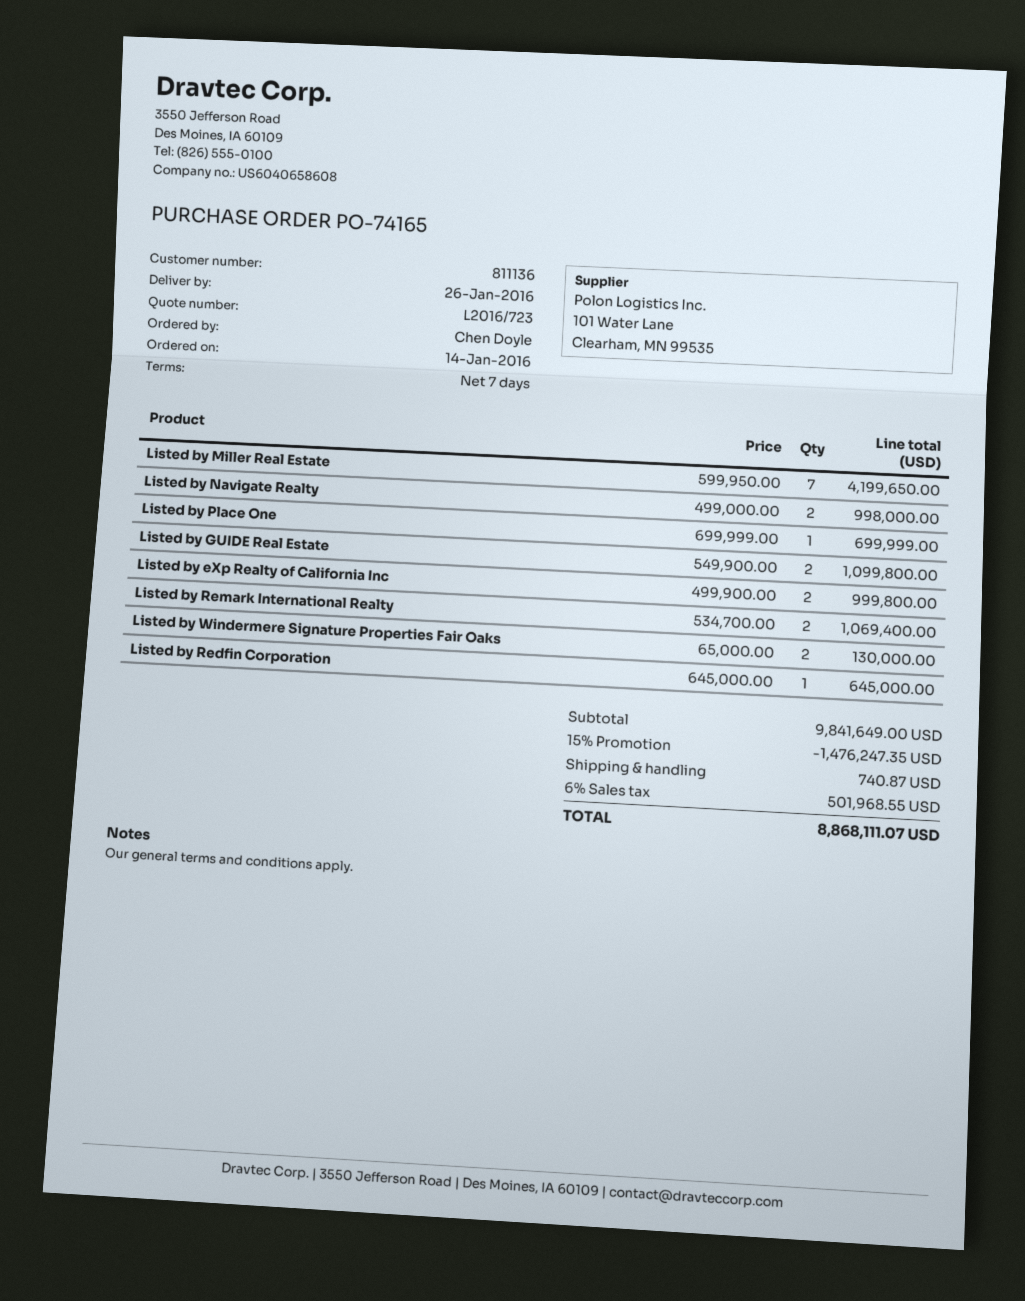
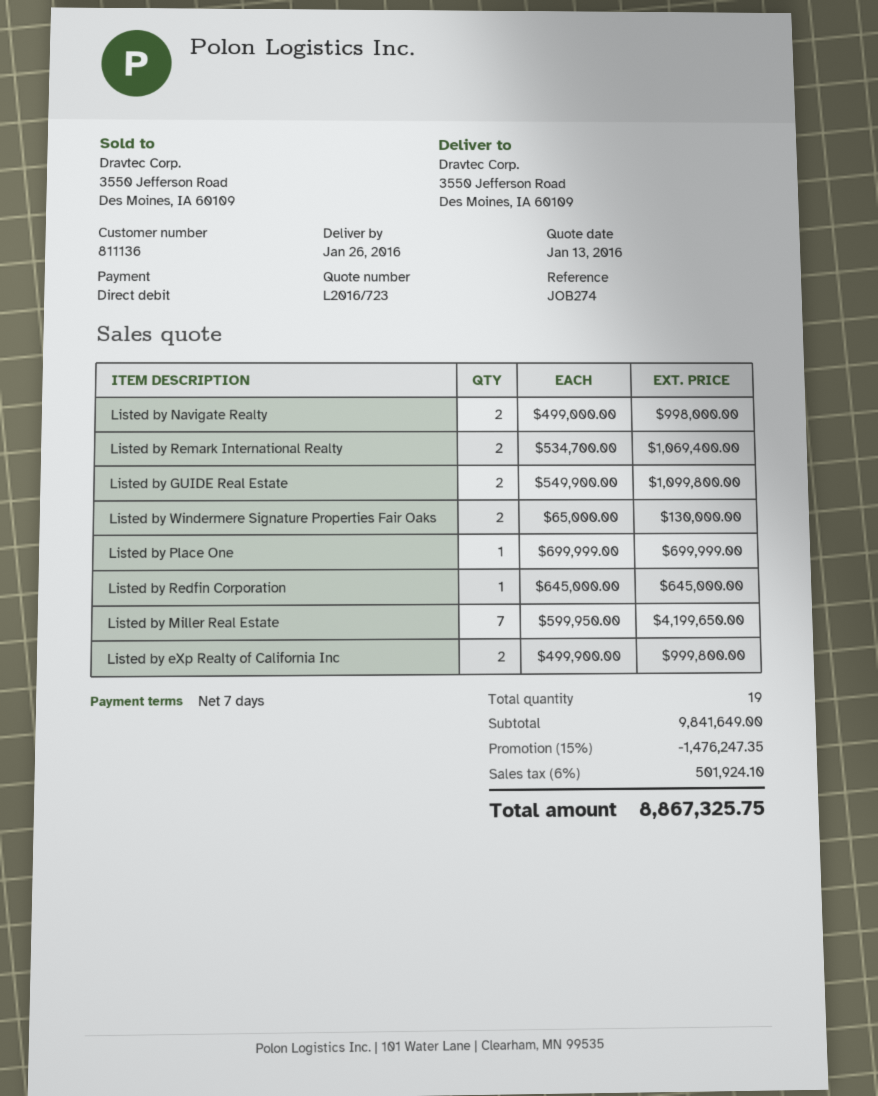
shipping: 740.87 -> none
tax: 6% = 501968.55 -> 6% = 501924.10
total: 8868111.07 -> 8867325.75

